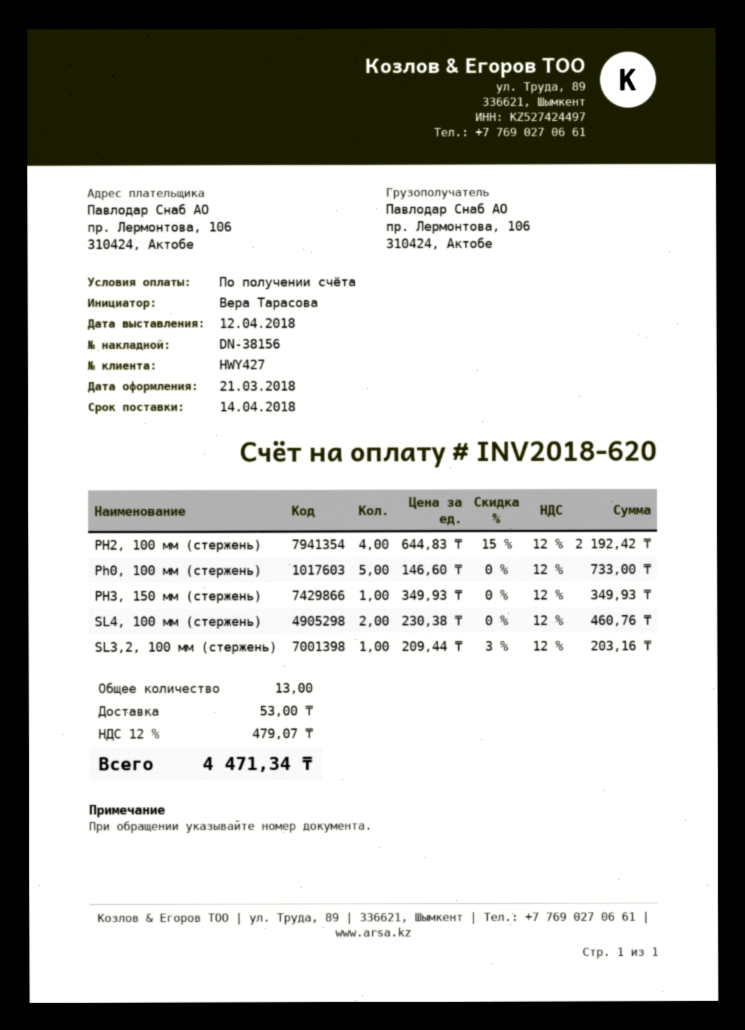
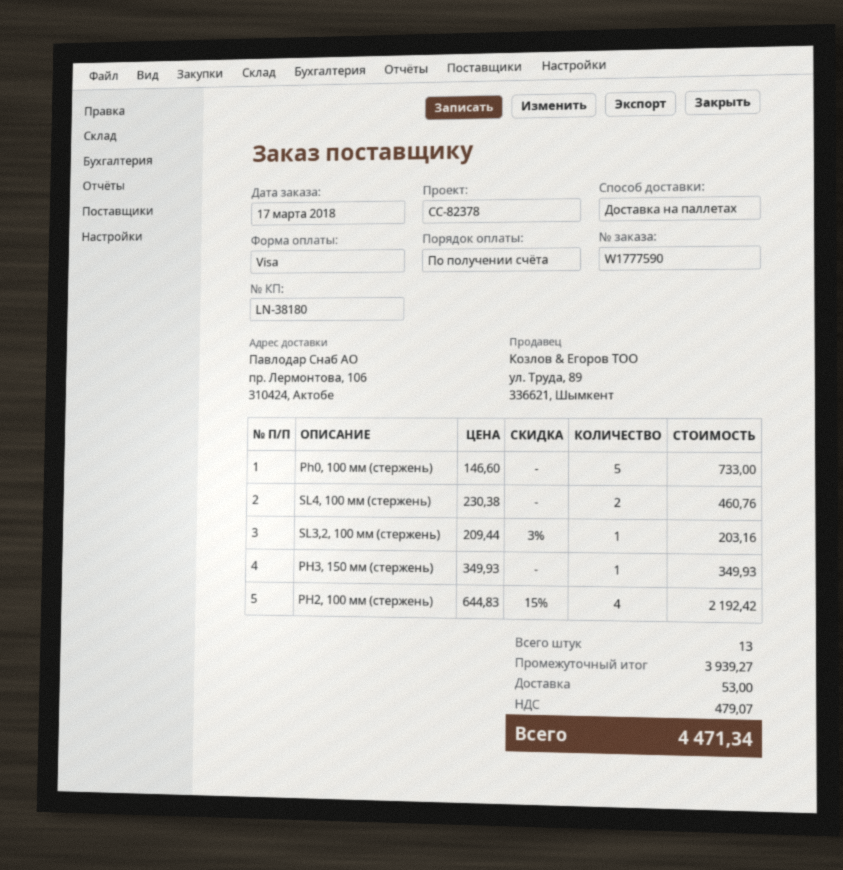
order date: 2018-03-21 -> 2018-03-17

